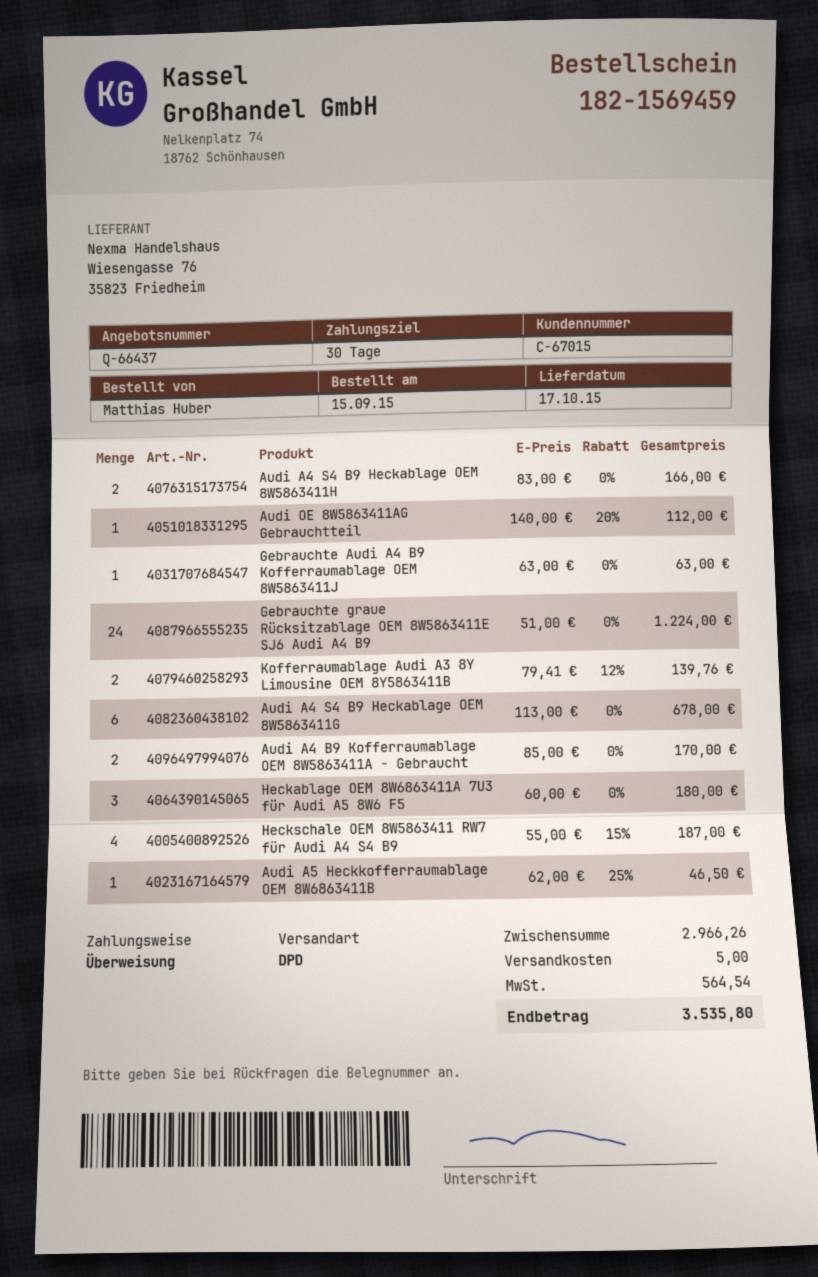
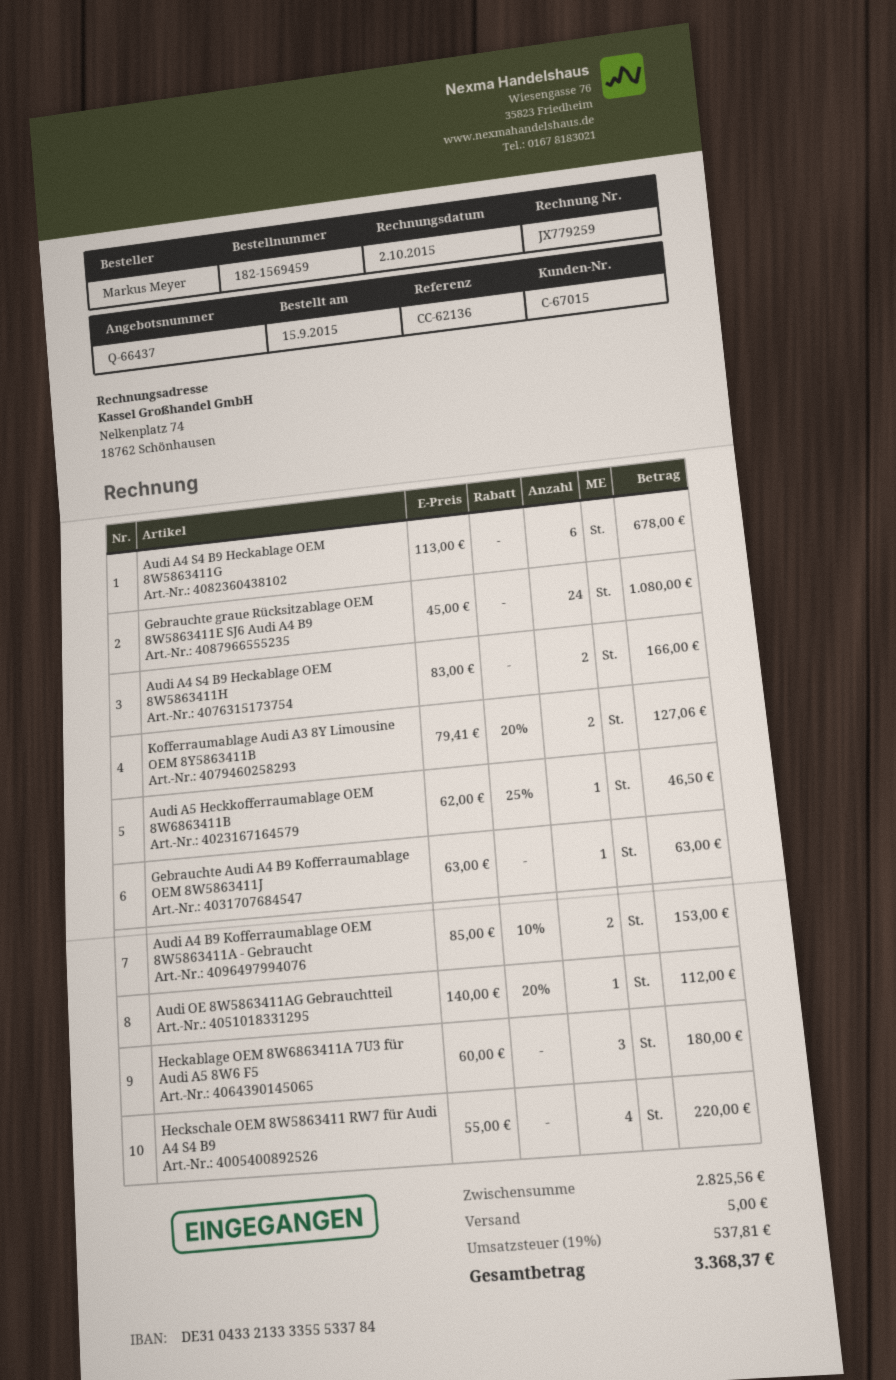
ordered by: Matthias Huber -> Markus Meyer
Gebrauchte graue Rücksitzablage OEM 8W5863411E SJ6 Audi A4 B9: 24 x 51.00 = 1224.00 -> 24 x 45.00 = 1080.00
Kofferraumablage Audi A3 8Y Limousine OEM 8Y5863411B: 2 x 79.41 - 12% = 139.76 -> 2 x 79.41 - 20% = 127.06
Audi A4 B9 Kofferraumablage OEM 8W5863411A - Gebraucht: 2 x 85.00 = 170.00 -> 2 x 85.00 - 10% = 153.00
Heckschale OEM 8W5863411 RW7 für Audi A4 S4 B9: 4 x 55.00 - 15% = 187.00 -> 4 x 55.00 = 220.00
subtotal: 2966.26 -> 2825.56
tax: 564.54 -> 537.81
total: 3535.80 -> 3368.37

